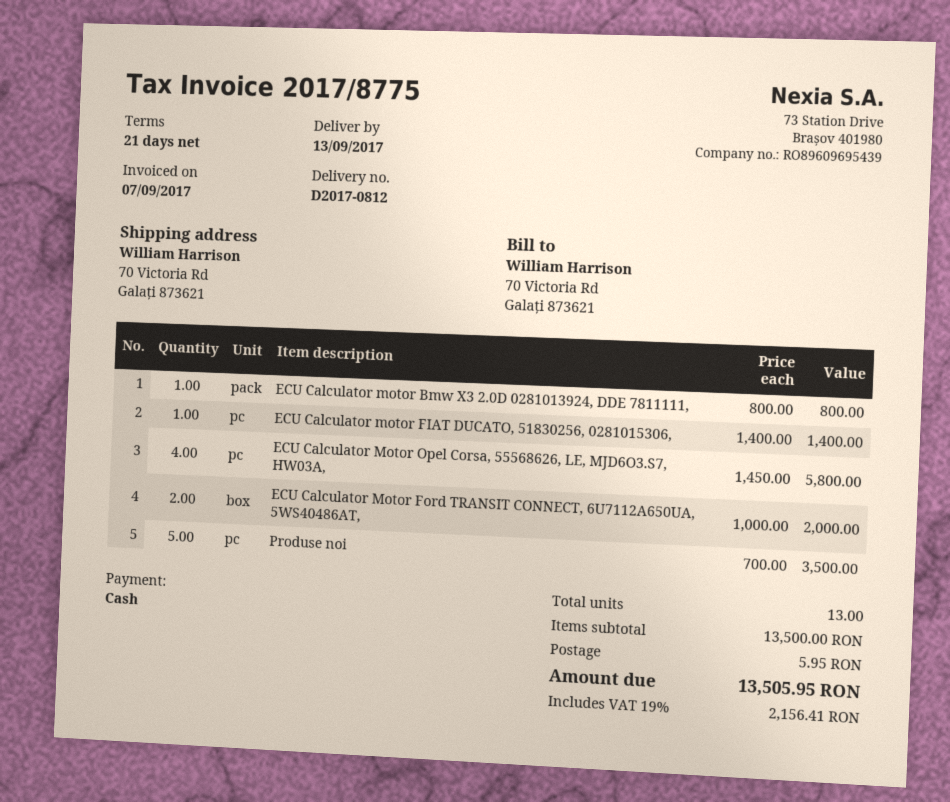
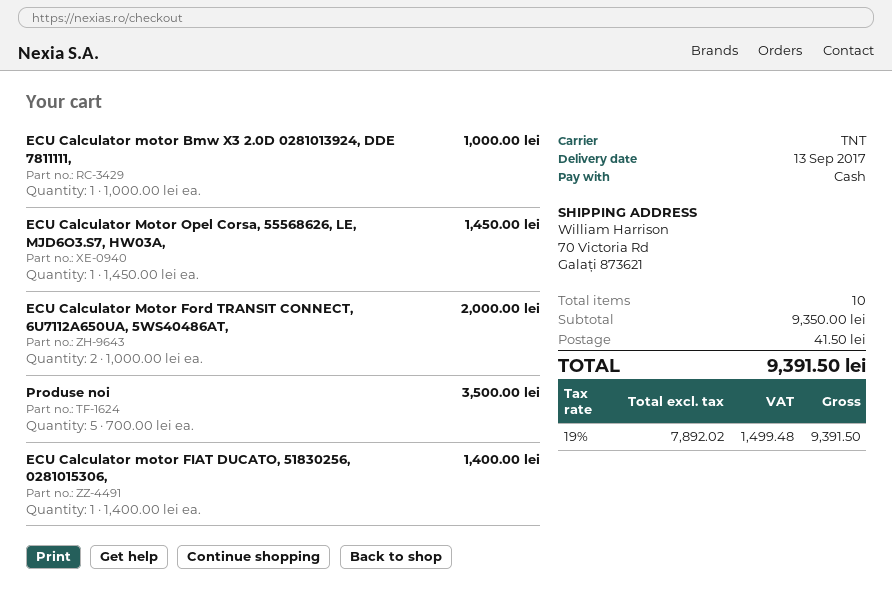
ECU Calculator motor Bmw X3 2.0D 0281013924, DDE 7811111,: 1 x 800.00 = 800.00 -> 1 x 1000.00 = 1000.00
ECU Calculator Motor Opel Corsa, 55568626, LE, MJD6O3.S7, HW03A,: 4 x 1450.00 = 5800.00 -> 1 x 1450.00 = 1450.00
total quantity: 13 -> 10
subtotal: 13500.00 -> 9350.00
shipping: 5.95 -> 41.50
tax: 19% = 2156.41 -> 19% = 1499.48
total: 13505.95 -> 9391.50

